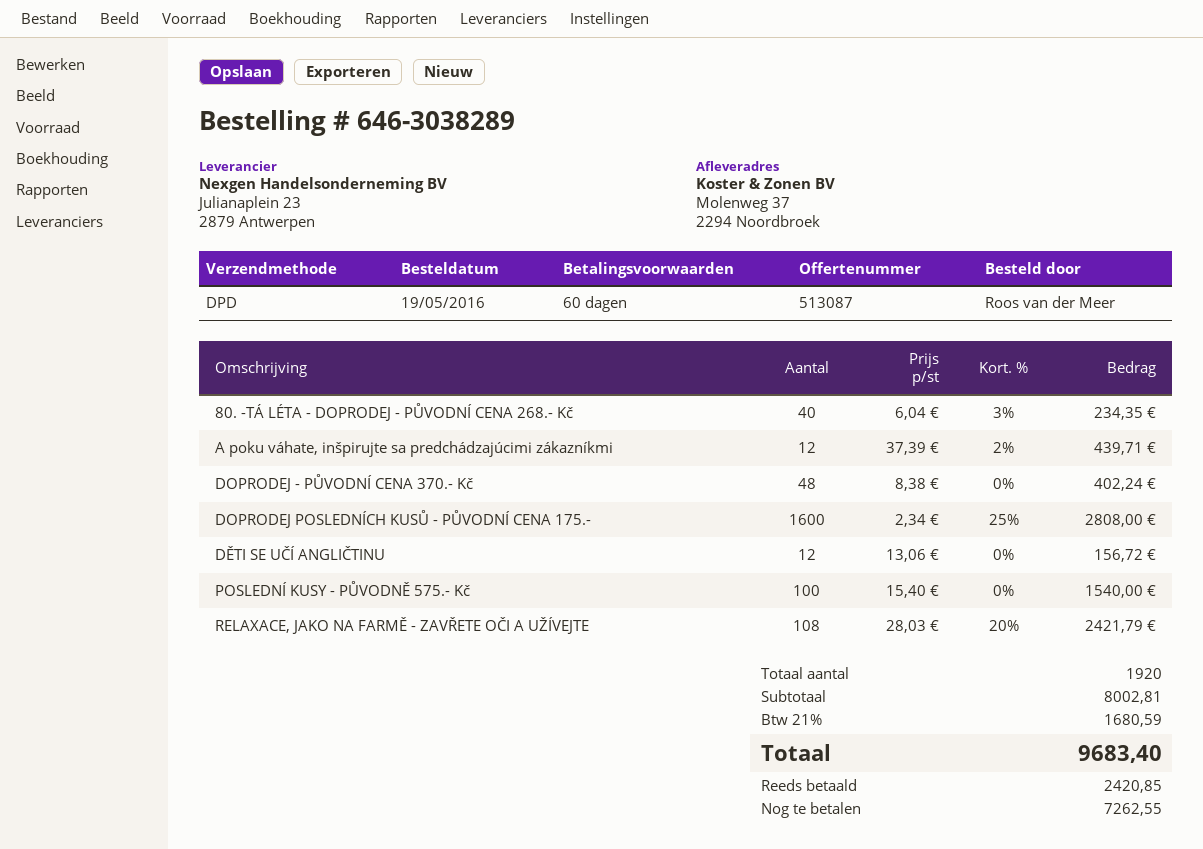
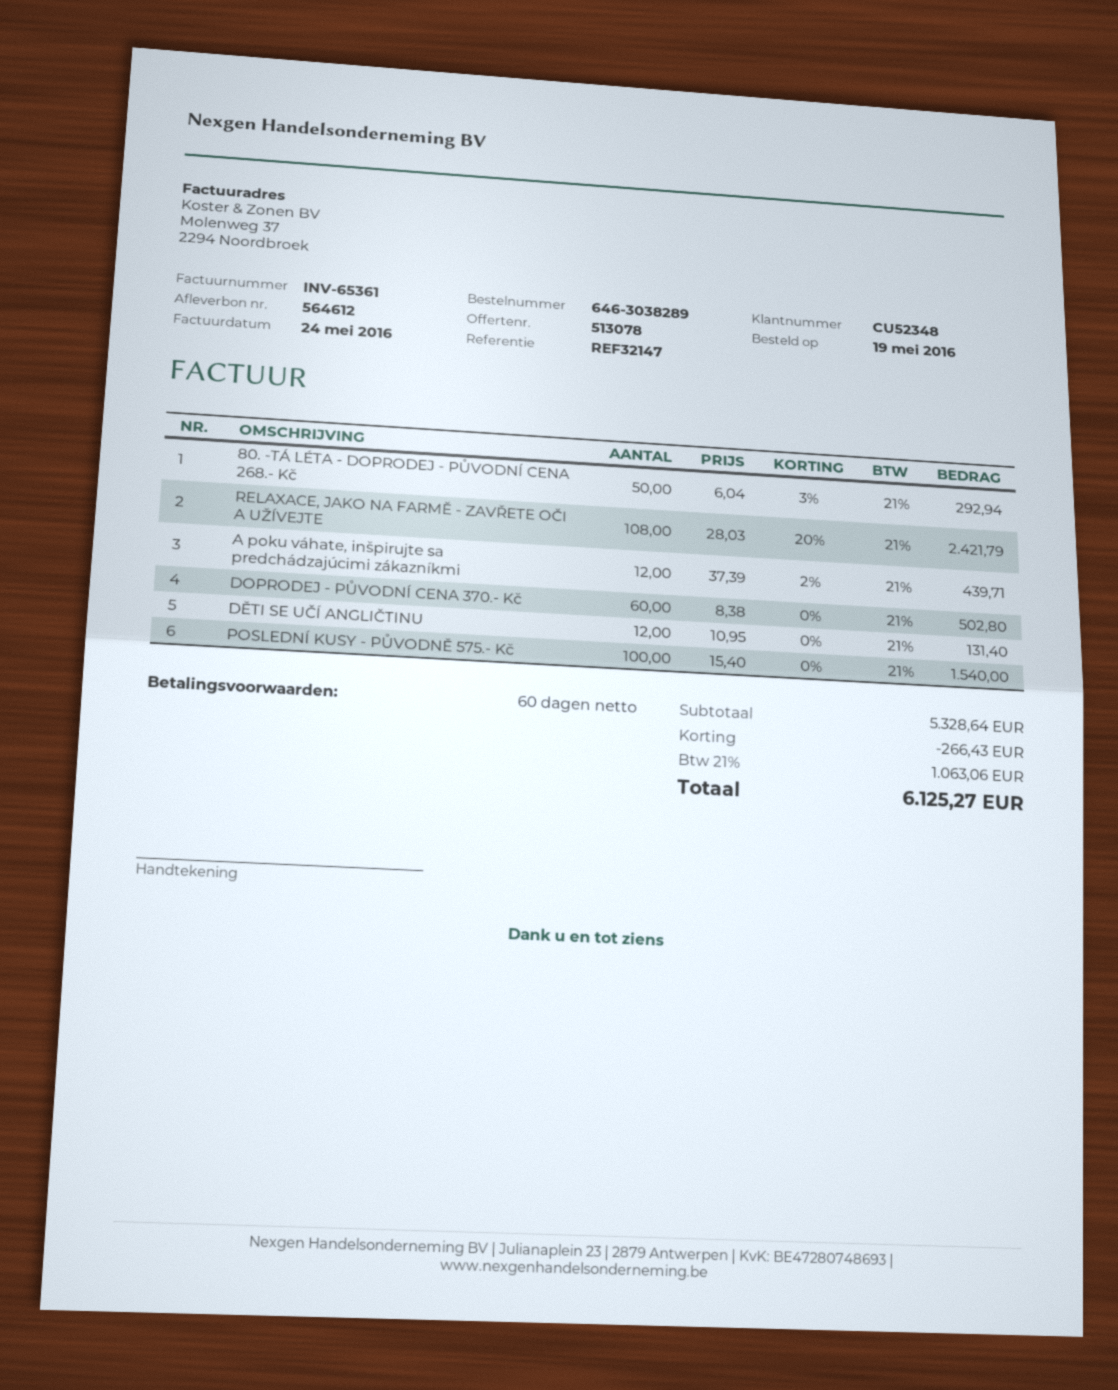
quote number: 513087 -> 513078
80. -TÁ LÉTA - DOPRODEJ - PŮVODNÍ CENA 268.- Kč: 40 x 6.04 - 3% = 234.35 -> 50 x 6.04 - 3% = 292.94
DOPRODEJ - PŮVODNÍ CENA 370.- Kč: 48 x 8.38 = 402.24 -> 60 x 8.38 = 502.80
DOPRODEJ POSLEDNÍCH KUSŮ - PŮVODNÍ CENA 175.-: 1600 x 2.34 - 25% = 2808.00 -> none
DĚTI SE UČÍ ANGLIČTINU: 12 x 13.06 = 156.72 -> 12 x 10.95 = 131.40
subtotal: 8002.81 -> 5328.64
discount: none -> 266.43
tax: 21% = 1680.59 -> 21% = 1063.06
total: 9683.40 -> 6125.27

